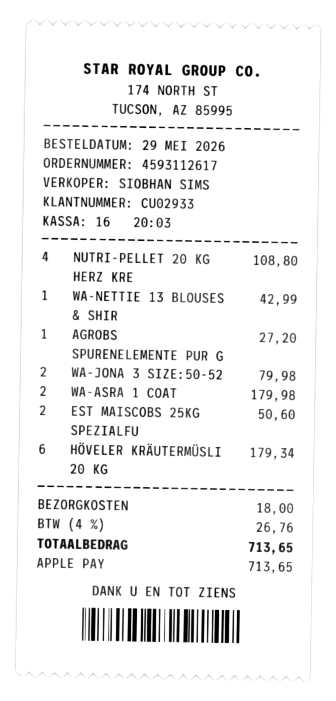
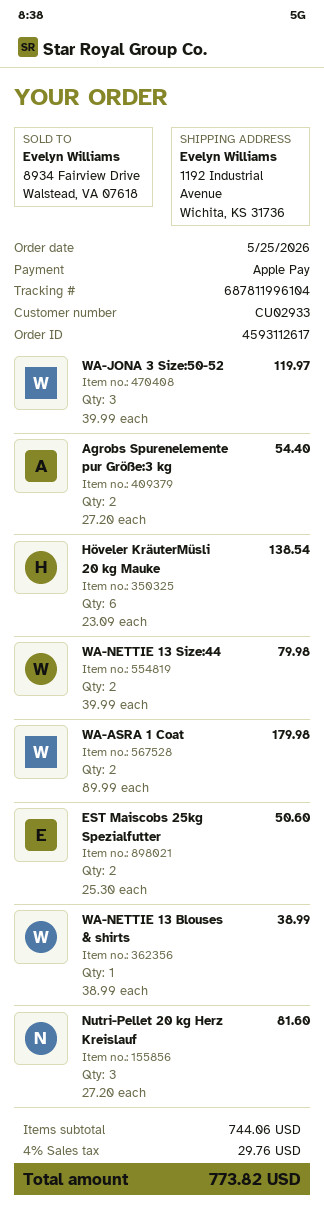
order date: 2026-05-29 -> 2026-05-25
NUTRI-PELLET 20 KG HERZ KRE: 4 for 108.80 -> 3 for 81.60
WA-NETTIE 13 BLOUSES & SHIR: 1 for 42.99 -> 1 for 38.99
AGROBS SPURENELEMENTE PUR G: 1 for 27.20 -> 2 for 54.40
WA-JONA 3 SIZE:50-52: 2 for 79.98 -> 3 for 119.97
HÖVELER KRÄUTERMÜSLI 20 KG: 6 for 179.34 -> 6 for 138.54
WA-NETTIE 13 Size:44: none -> 2 for 79.98
shipping: 18.00 -> none
tax: 4% = 26.76 -> 4% = 29.76
total: 713.65 -> 773.82

